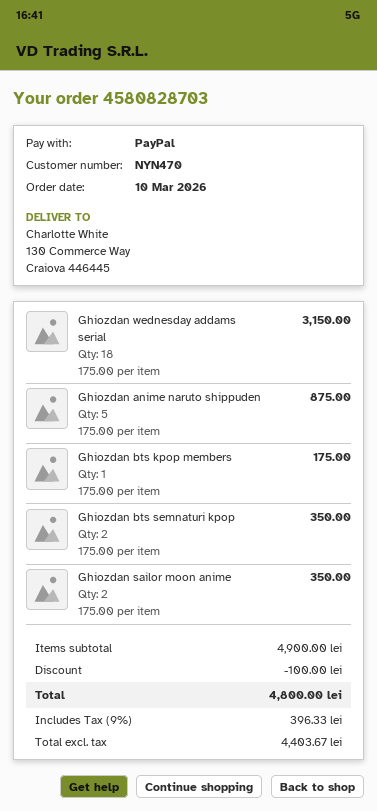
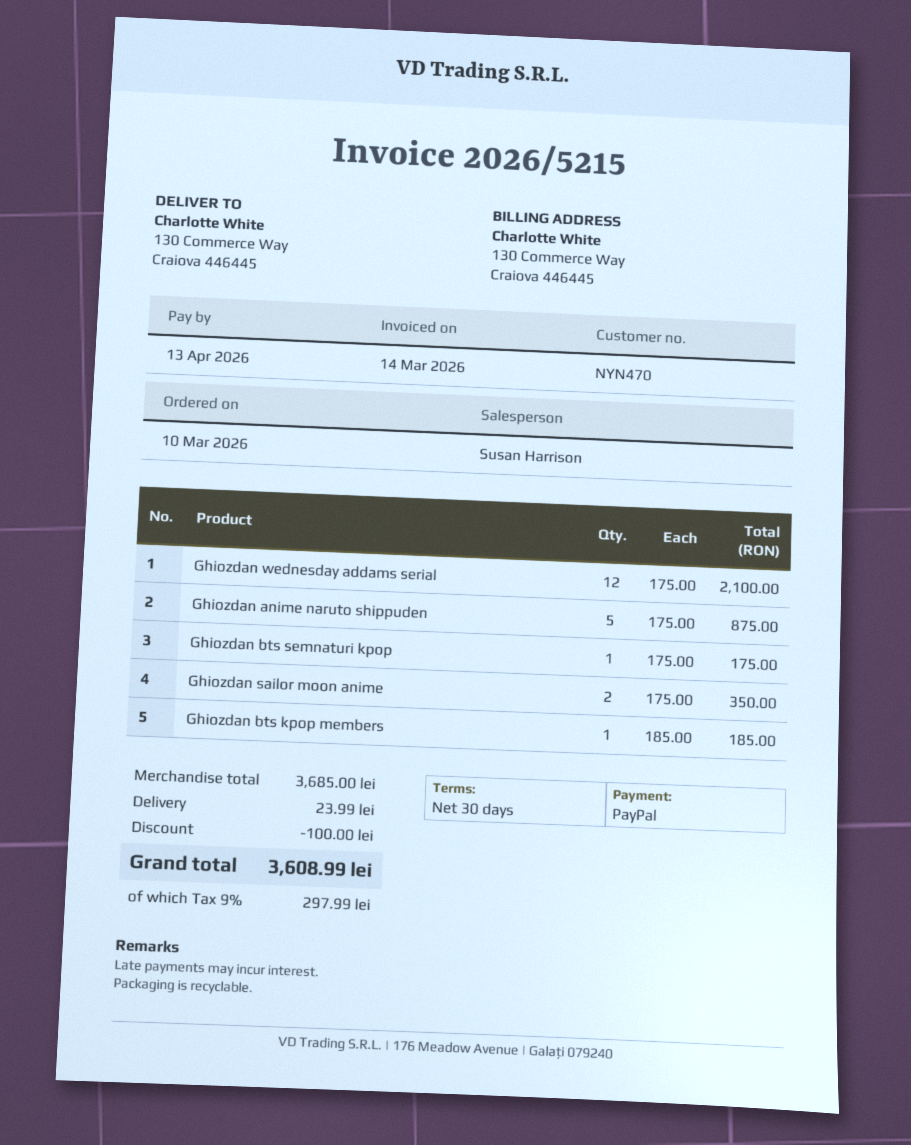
Ghiozdan wednesday addams serial: 18 x 175.00 = 3150.00 -> 12 x 175.00 = 2100.00
Ghiozdan bts kpop members: 1 x 175.00 = 175.00 -> 1 x 185.00 = 185.00
Ghiozdan bts semnaturi kpop: 2 x 175.00 = 350.00 -> 1 x 175.00 = 175.00
subtotal: 4900.00 -> 3685.00
shipping: none -> 23.99
tax: 9% = 396.33 -> 9% = 297.99
total: 4800.00 -> 3608.99

